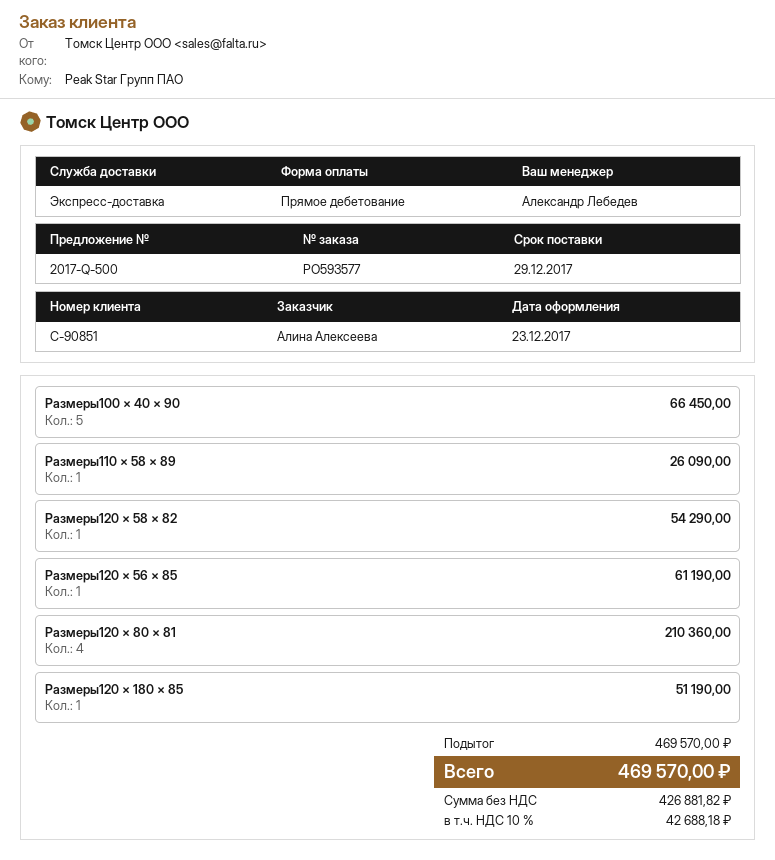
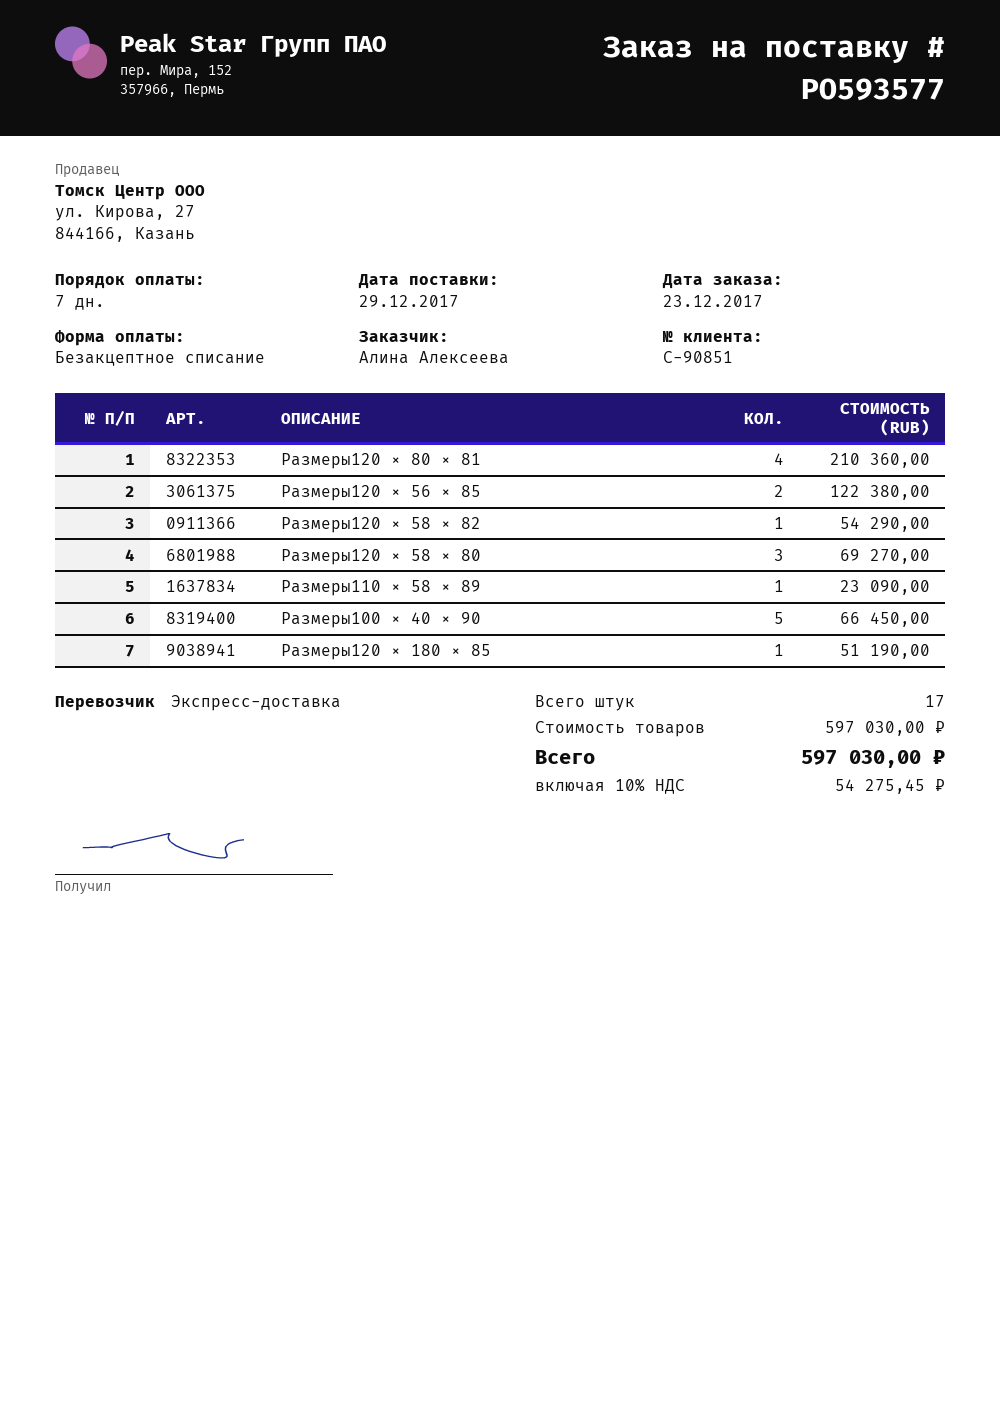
Размеры110 × 58 × 89: 1 for 26090.00 -> 1 for 23090.00
Размеры120 × 56 × 85: 1 for 61190.00 -> 2 for 122380.00
Размеры120 × 58 × 80: none -> 3 for 69270.00
subtotal: 469570.00 -> 597030.00
tax: 10% = 42688.18 -> 10% = 54275.45
total: 469570.00 -> 597030.00

